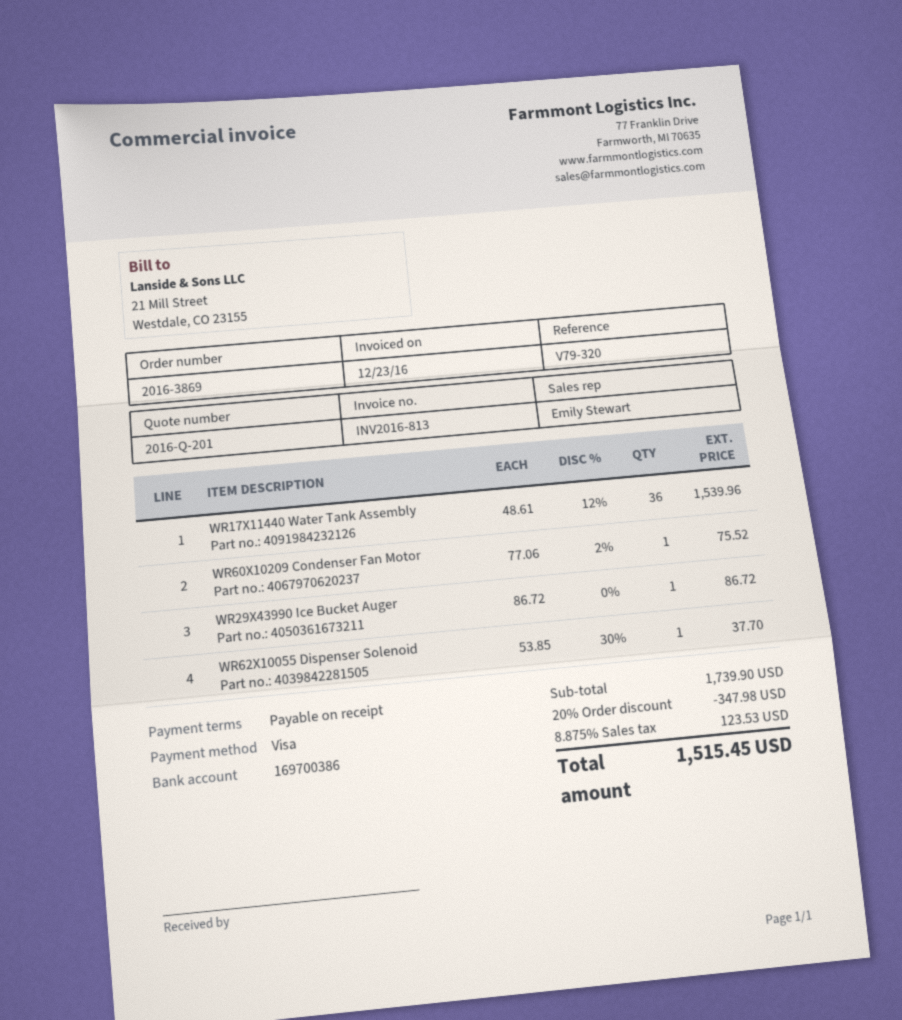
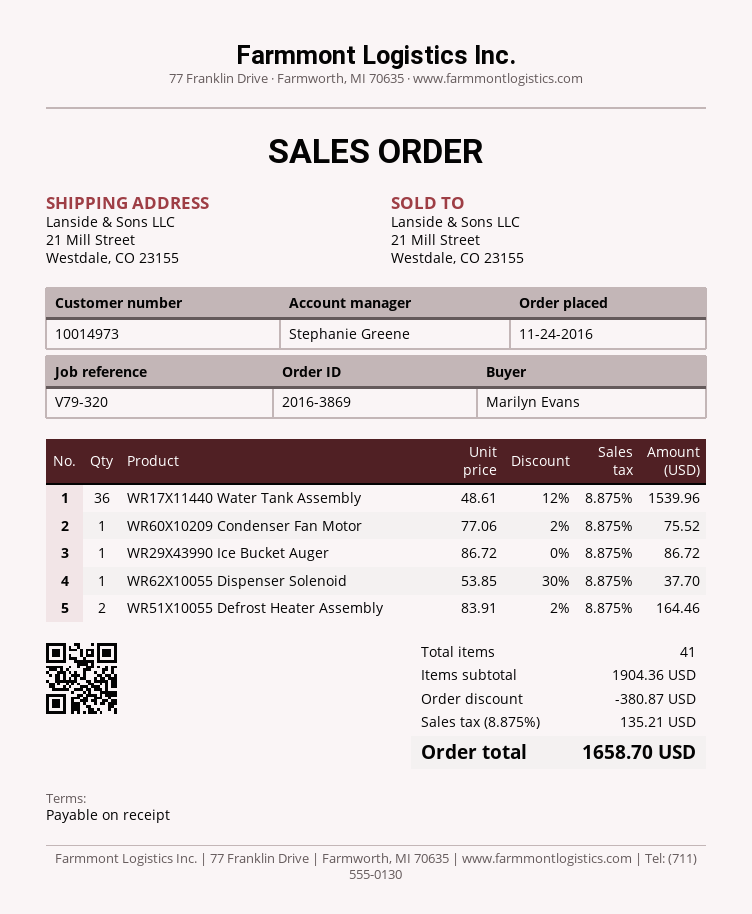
sales rep: Emily Stewart -> Stephanie Greene
WR51X10055 Defrost Heater Assembly: none -> 2 x 83.91 - 2% = 164.46
subtotal: 1739.90 -> 1904.36
discount: 347.98 -> 380.87
tax: 8.875% = 123.53 -> 8.875% = 135.21
total: 1515.45 -> 1658.70

